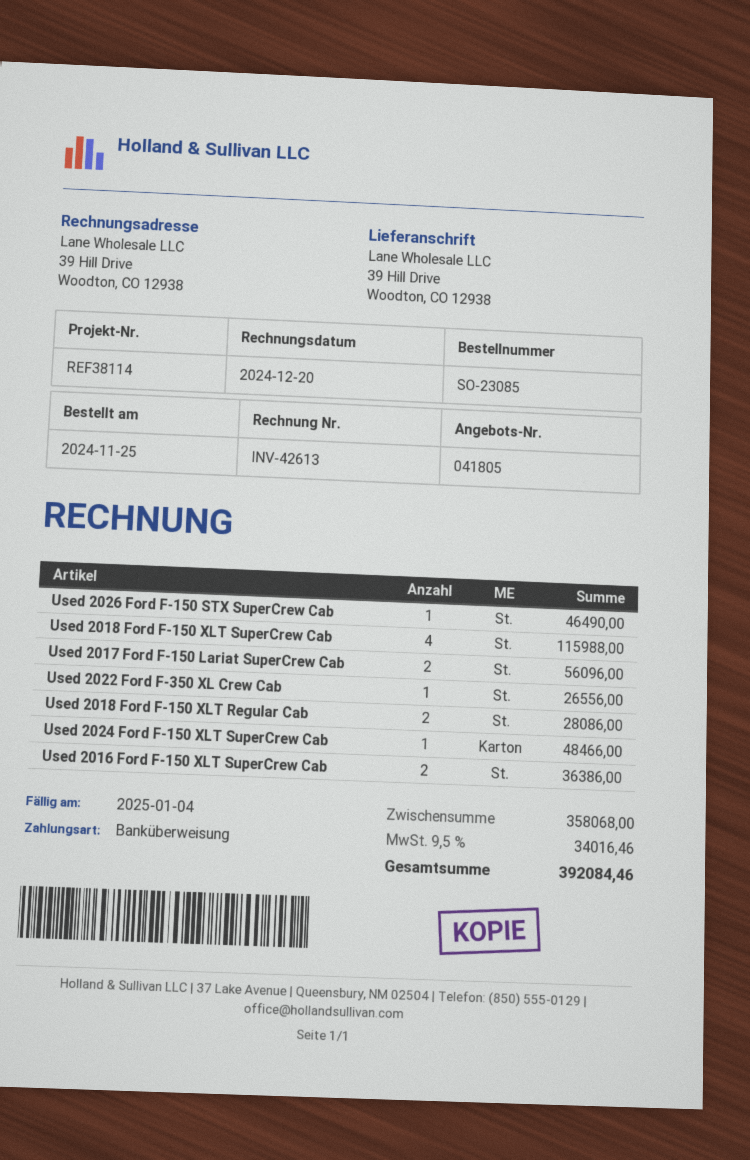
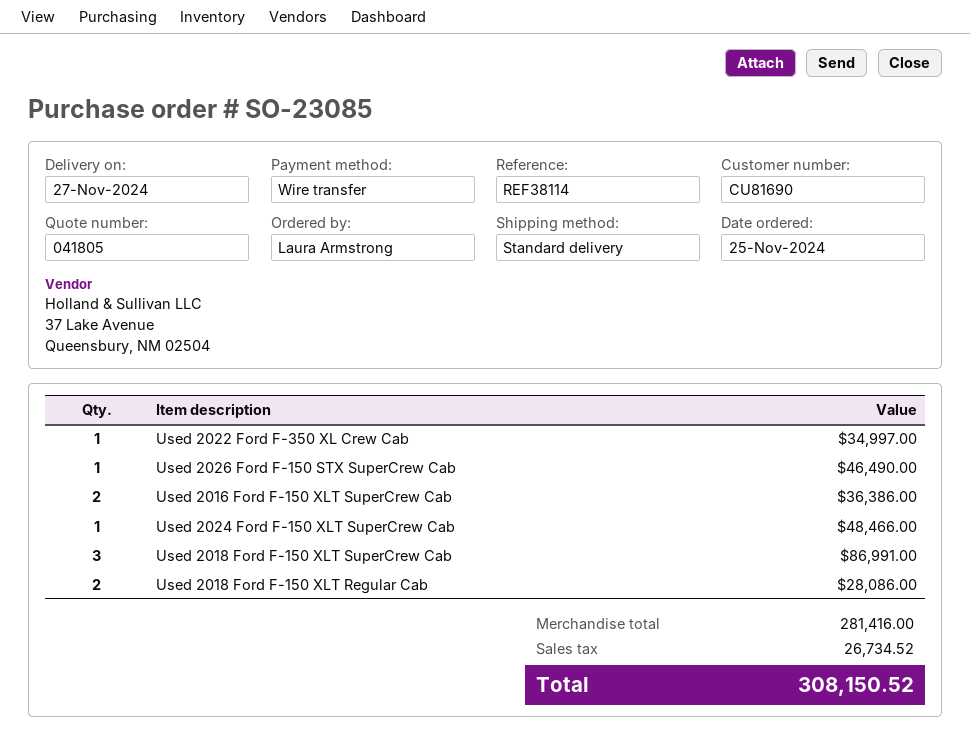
Used 2018 Ford F-150 XLT SuperCrew Cab: 4 for 115988.00 -> 3 for 86991.00
Used 2017 Ford F-150 Lariat SuperCrew Cab: 2 for 56096.00 -> none
Used 2022 Ford F-350 XL Crew Cab: 1 for 26556.00 -> 1 for 34997.00
subtotal: 358068.00 -> 281416.00
tax: 34016.46 -> 26734.52
total: 392084.46 -> 308150.52

